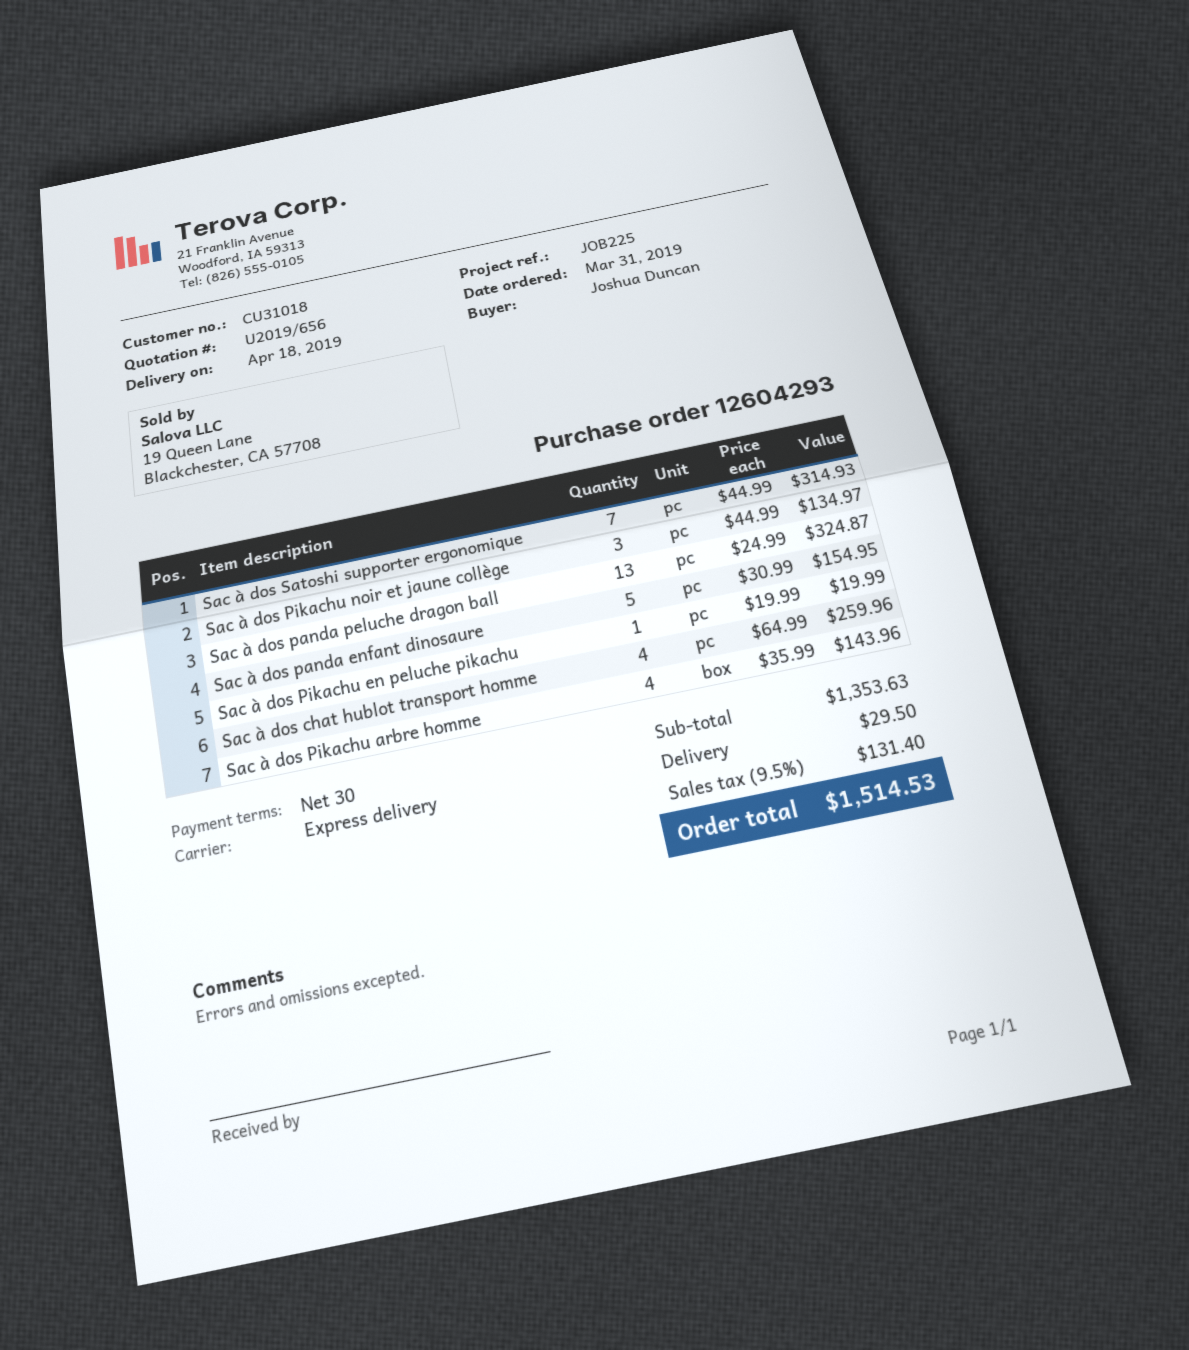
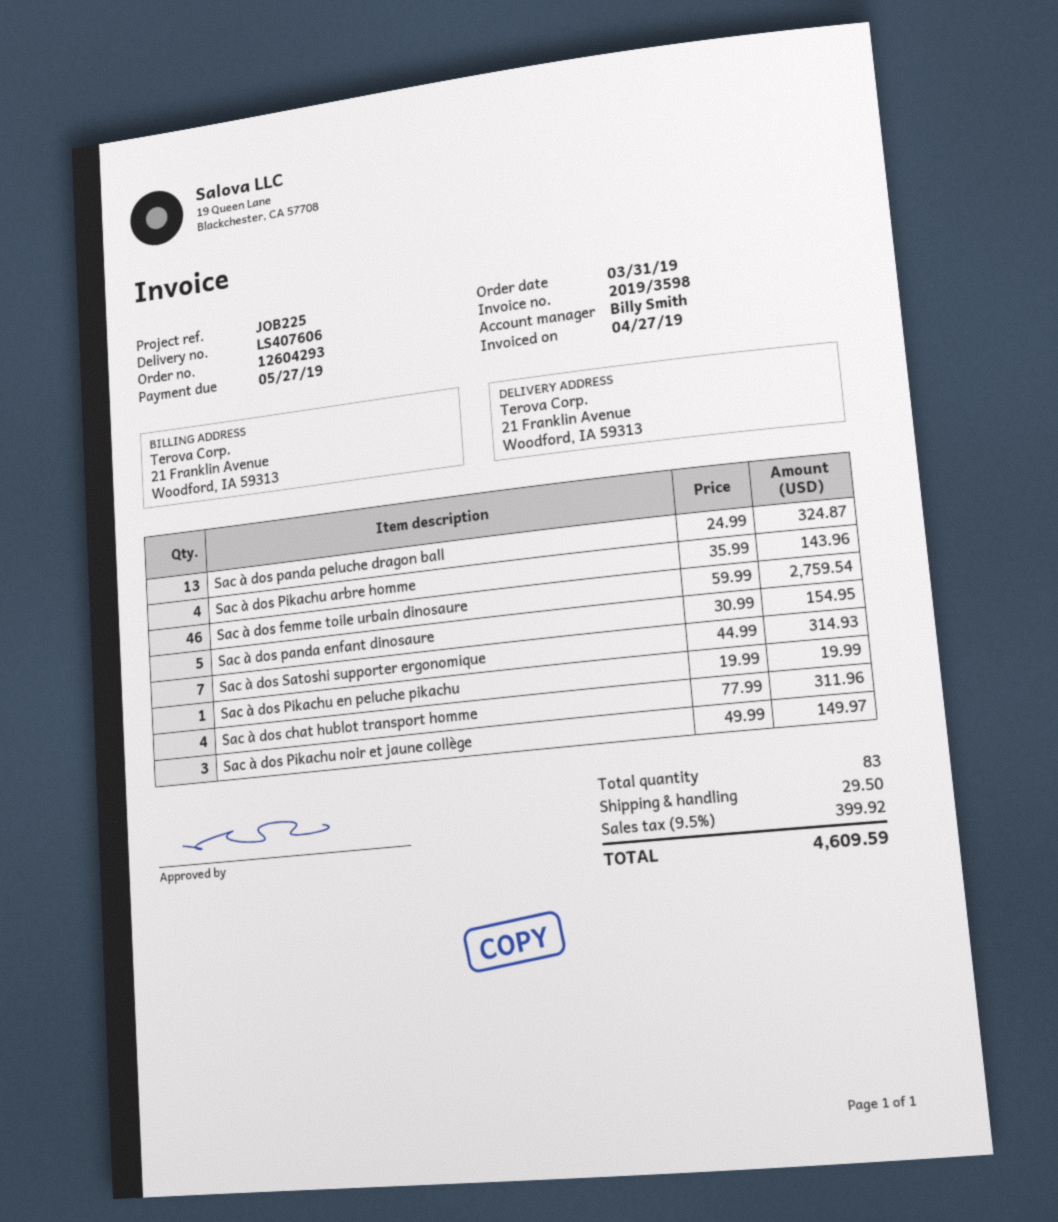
Sac à dos Pikachu noir et jaune collège: 3 x 44.99 = 134.97 -> 3 x 49.99 = 149.97
Sac à dos chat hublot transport homme: 4 x 64.99 = 259.96 -> 4 x 77.99 = 311.96
Sac à dos femme toile urbain dinosaure: none -> 46 x 59.99 = 2759.54
tax: 9.5% = 131.40 -> 9.5% = 399.92
total: 1514.53 -> 4609.59

